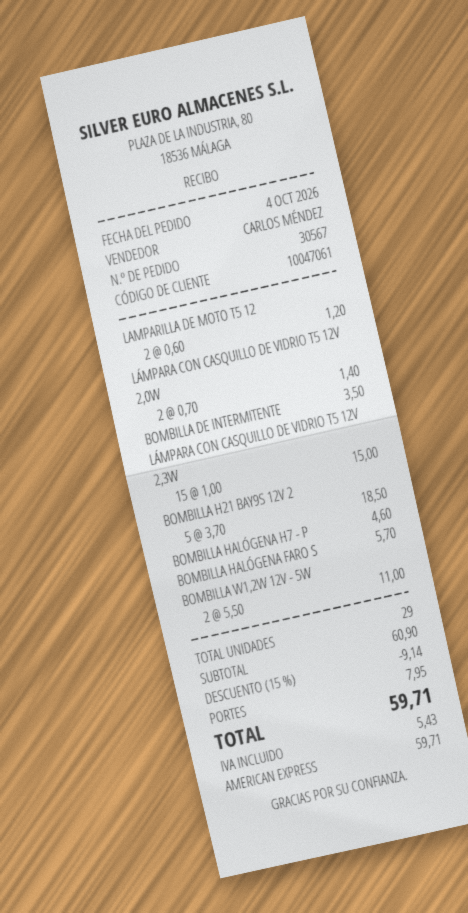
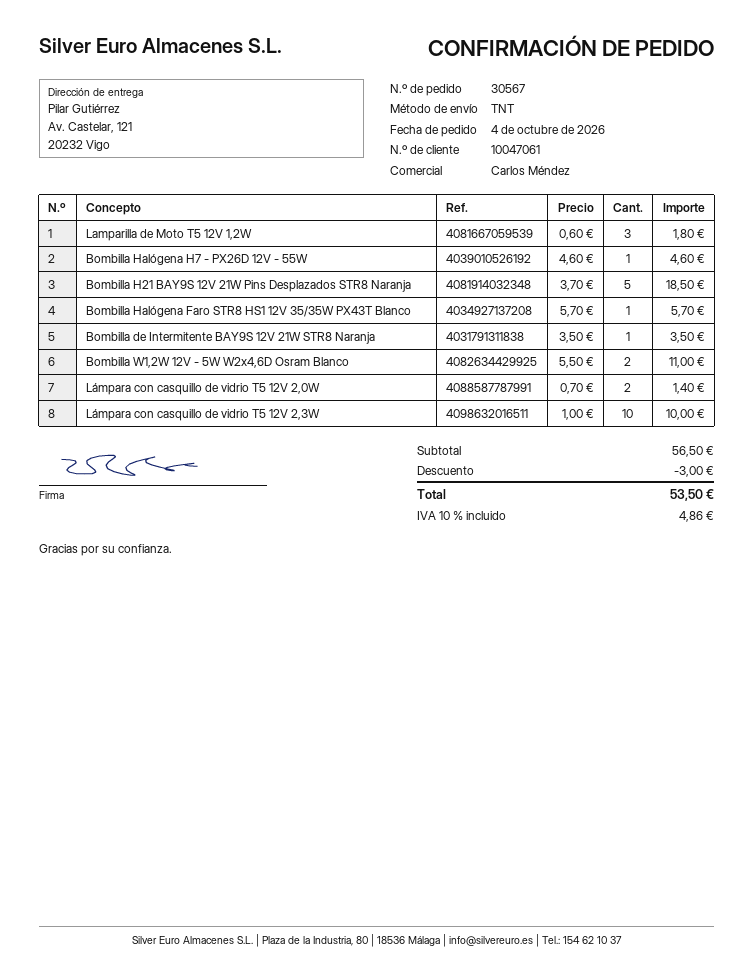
LAMPARILLA DE MOTO T5 12: 2 x 0.60 = 1.20 -> 3 x 0.60 = 1.80
LÁMPARA CON CASQUILLO DE VIDRIO T5 12V 2,3W: 15 x 1.00 = 15.00 -> 10 x 1.00 = 10.00
subtotal: 60.90 -> 56.50
discount: 9.14 -> 3.00
shipping: 7.95 -> none
tax: 5.43 -> 4.86
total: 59.71 -> 53.50

